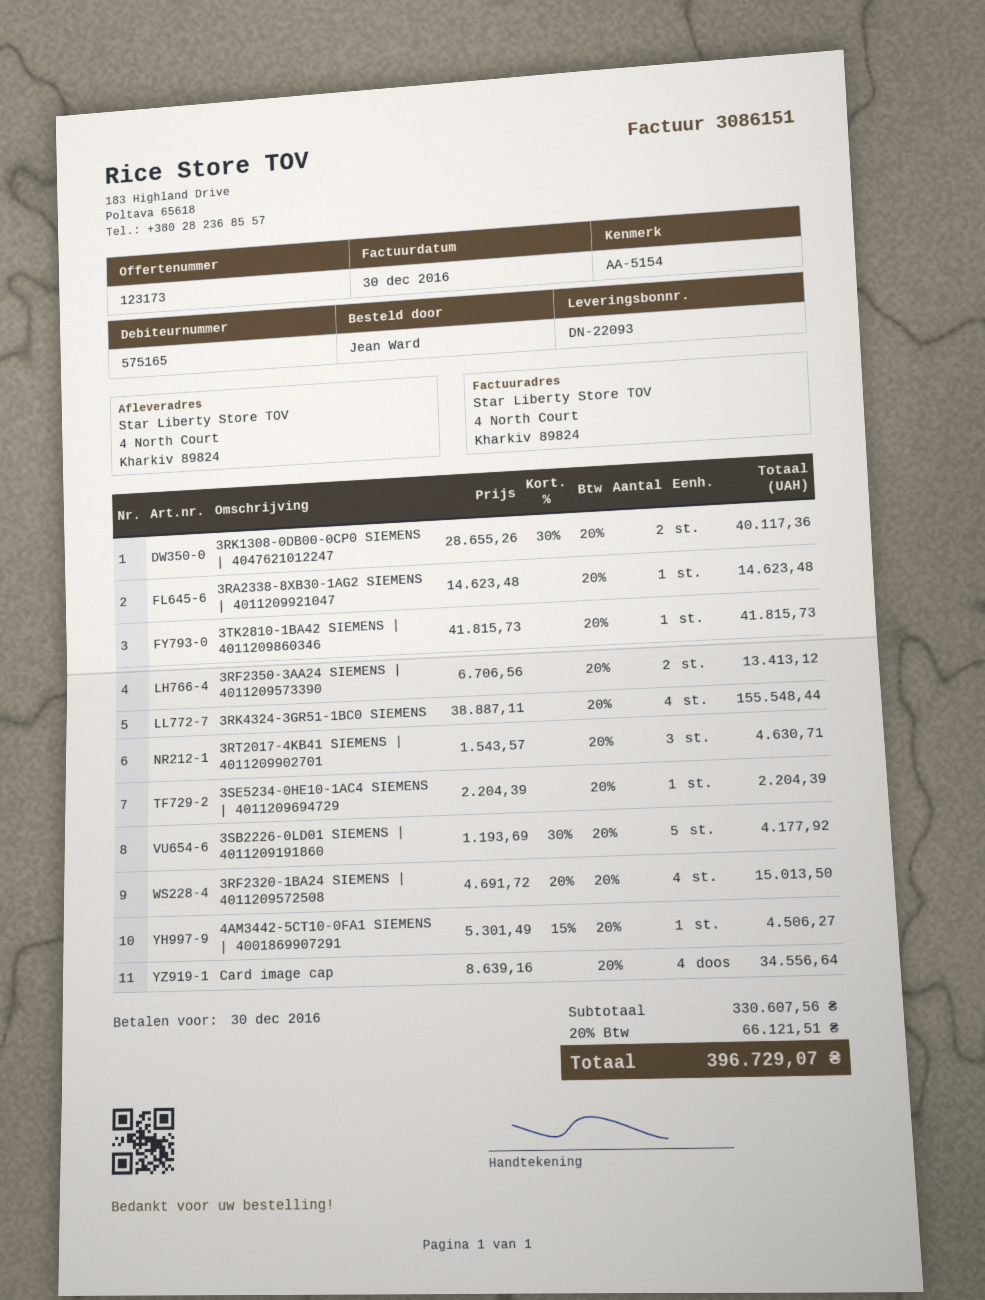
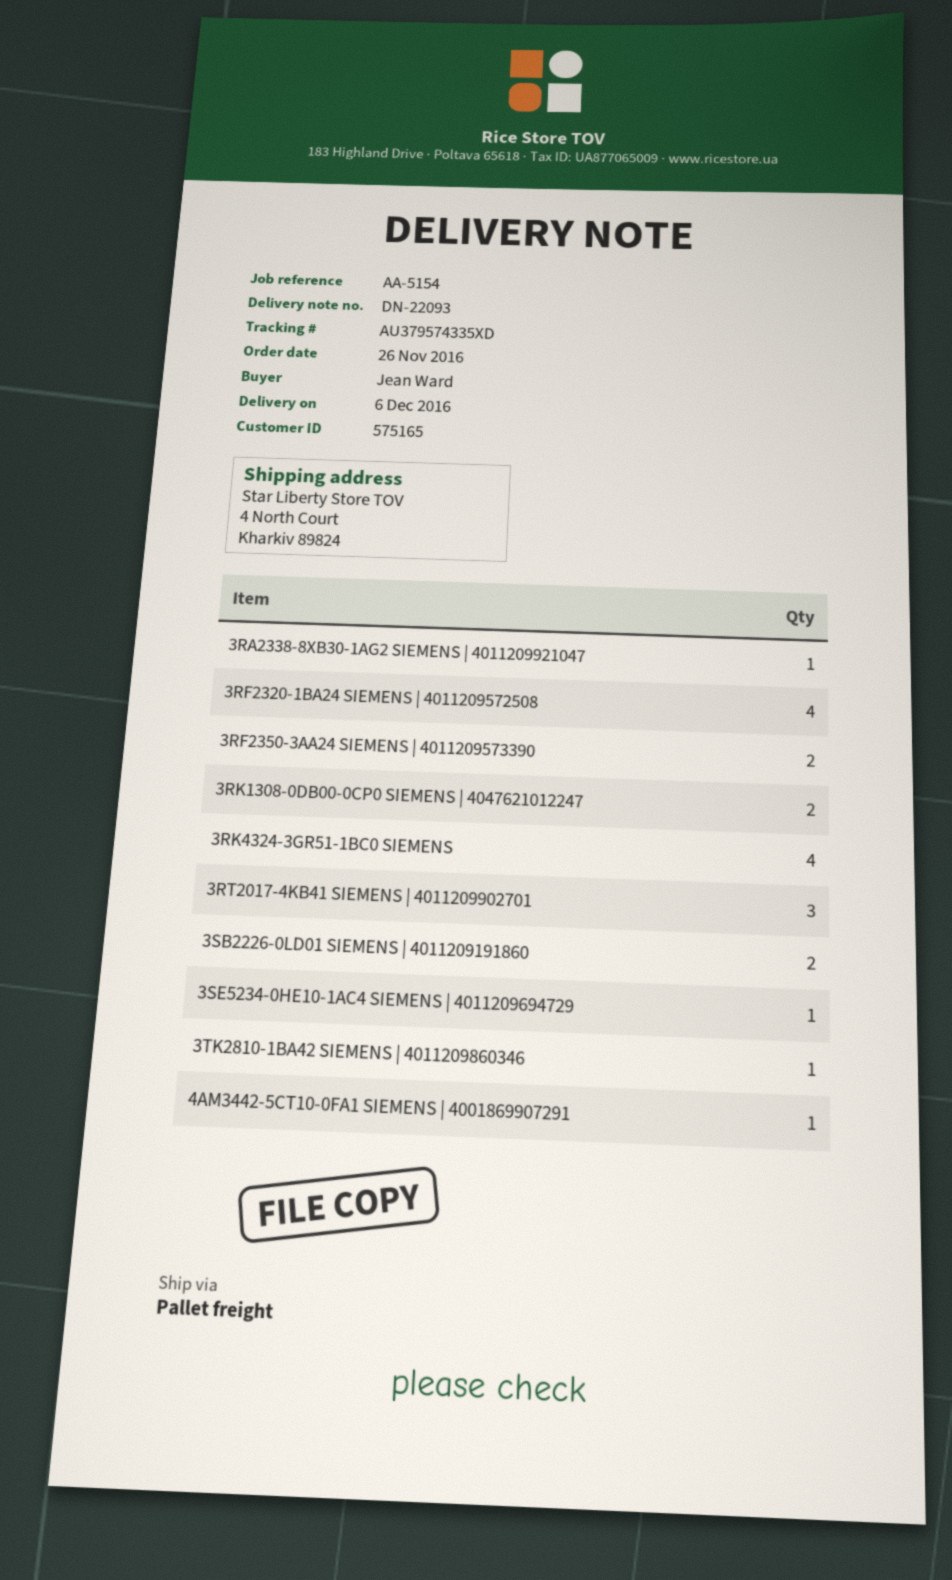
3SB2226-0LD01 SIEMENS | 4011209191860: 5 -> 2
Card image cap: 4 -> none

